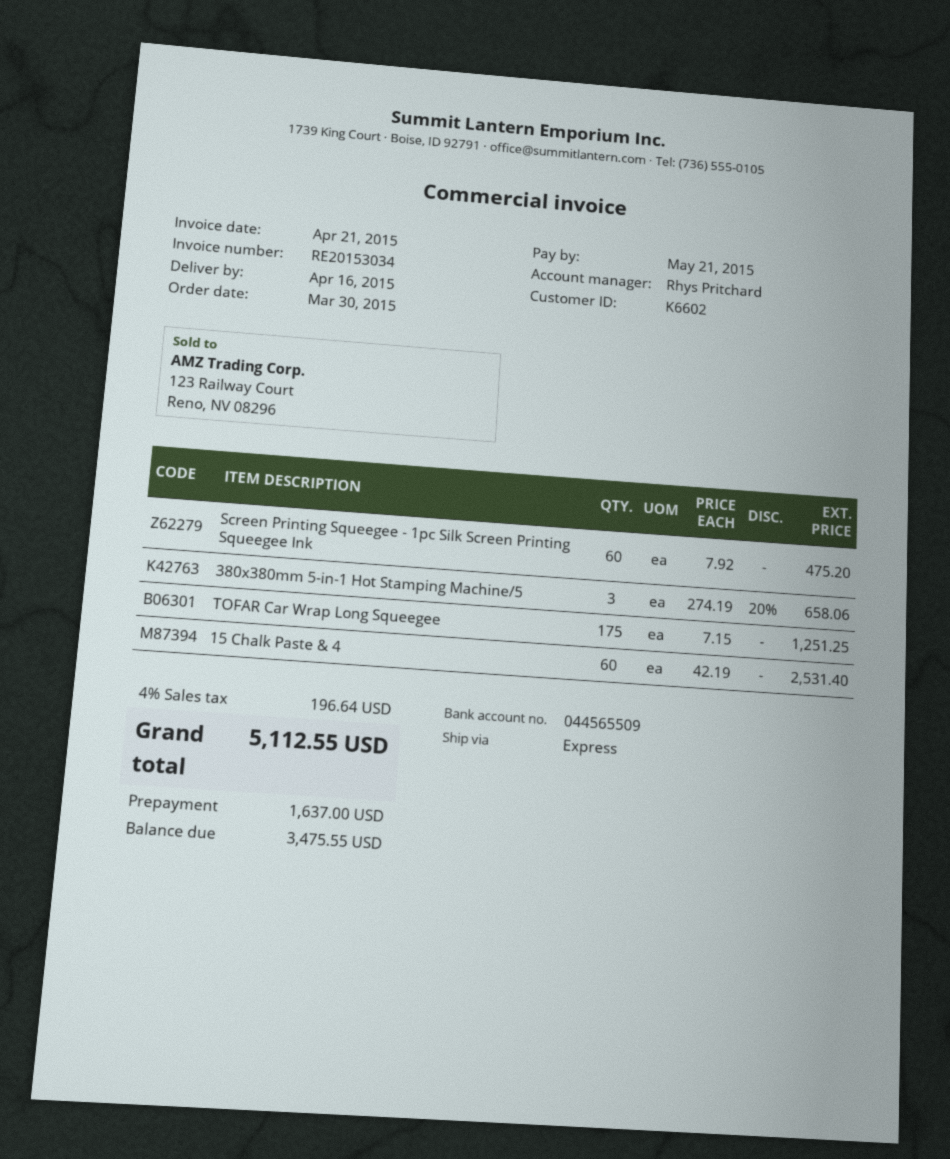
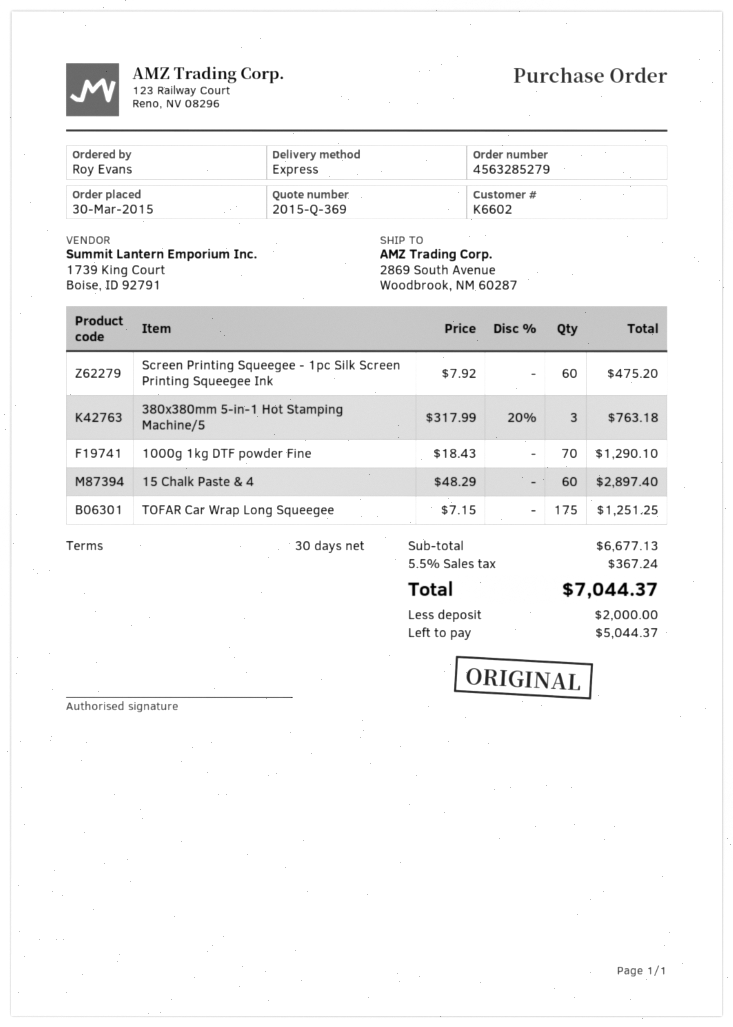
380x380mm 5-in-1 Hot Stamping Machine/5: 3 x 274.19 - 20% = 658.06 -> 3 x 317.99 - 20% = 763.18
15 Chalk Paste & 4: 60 x 42.19 = 2531.40 -> 60 x 48.29 = 2897.40
1000g 1kg DTF powder Fine: none -> 70 x 18.43 = 1290.10
tax: 4% = 196.64 -> 5.5% = 367.24
total: 5112.55 -> 7044.37
deposit: 1637.00 -> 2000.00
balance: 3475.55 -> 5044.37

